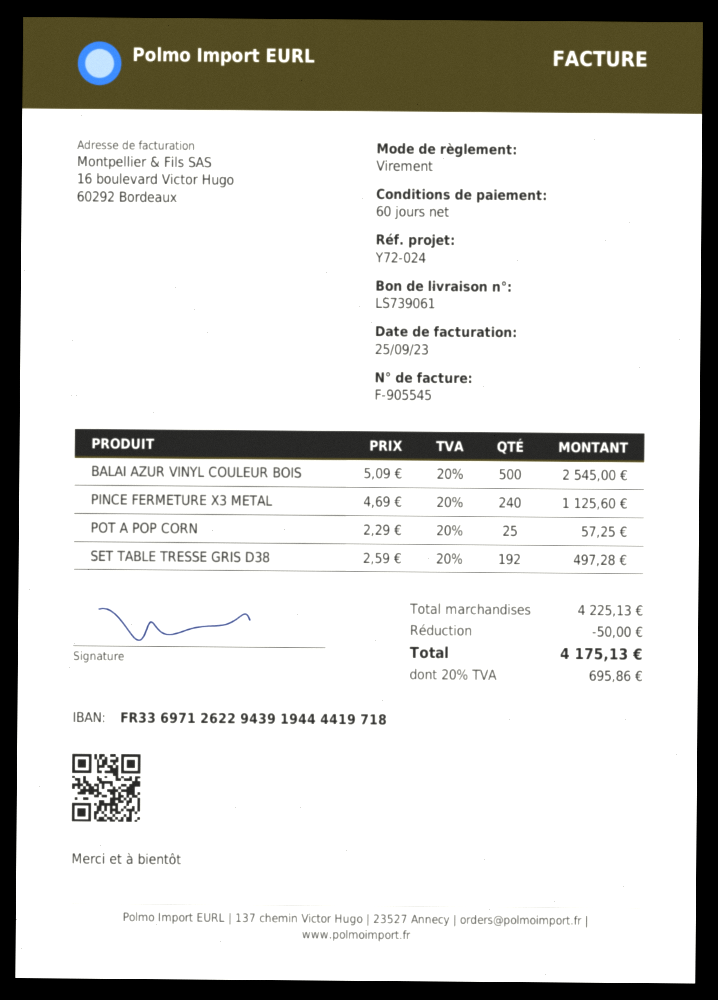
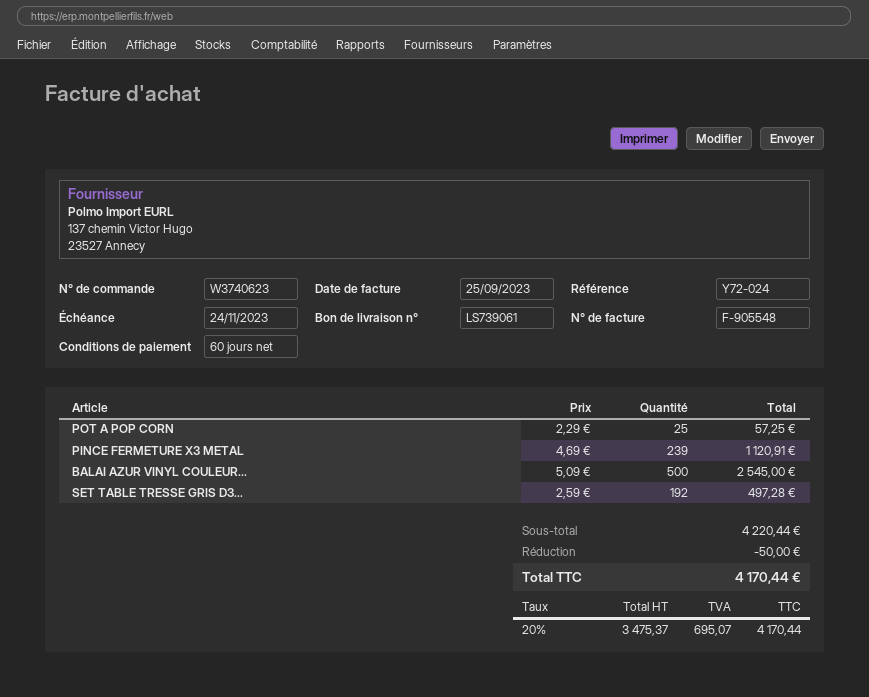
invoice number: F-905545 -> F-905548
PINCE FERMETURE X3 METAL: 240 x 4.69 = 1125.60 -> 239 x 4.69 = 1120.91
subtotal: 4225.13 -> 4220.44
tax: 20% = 695.86 -> 20% = 695.07
total: 4175.13 -> 4170.44

